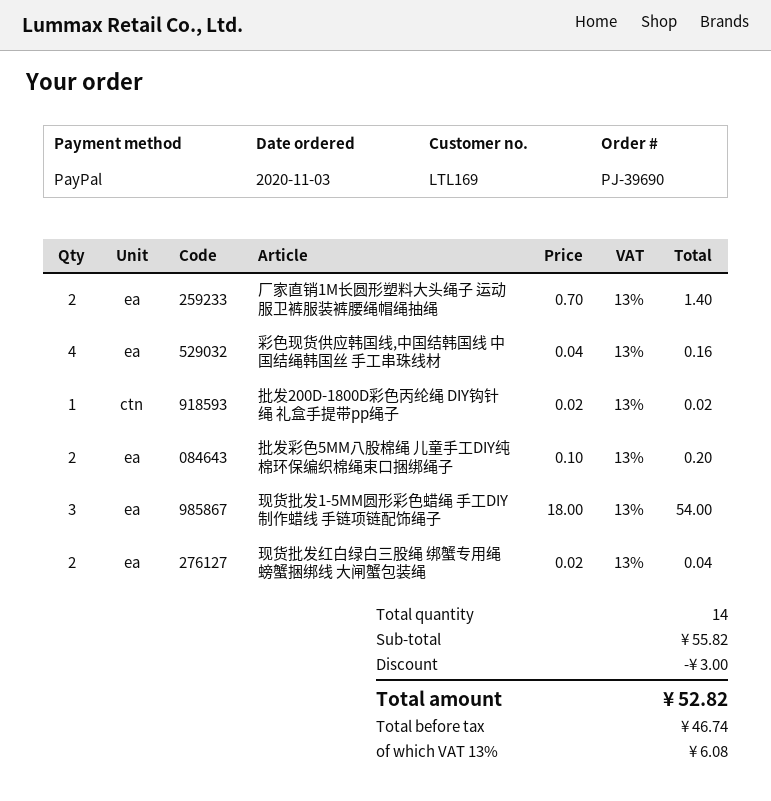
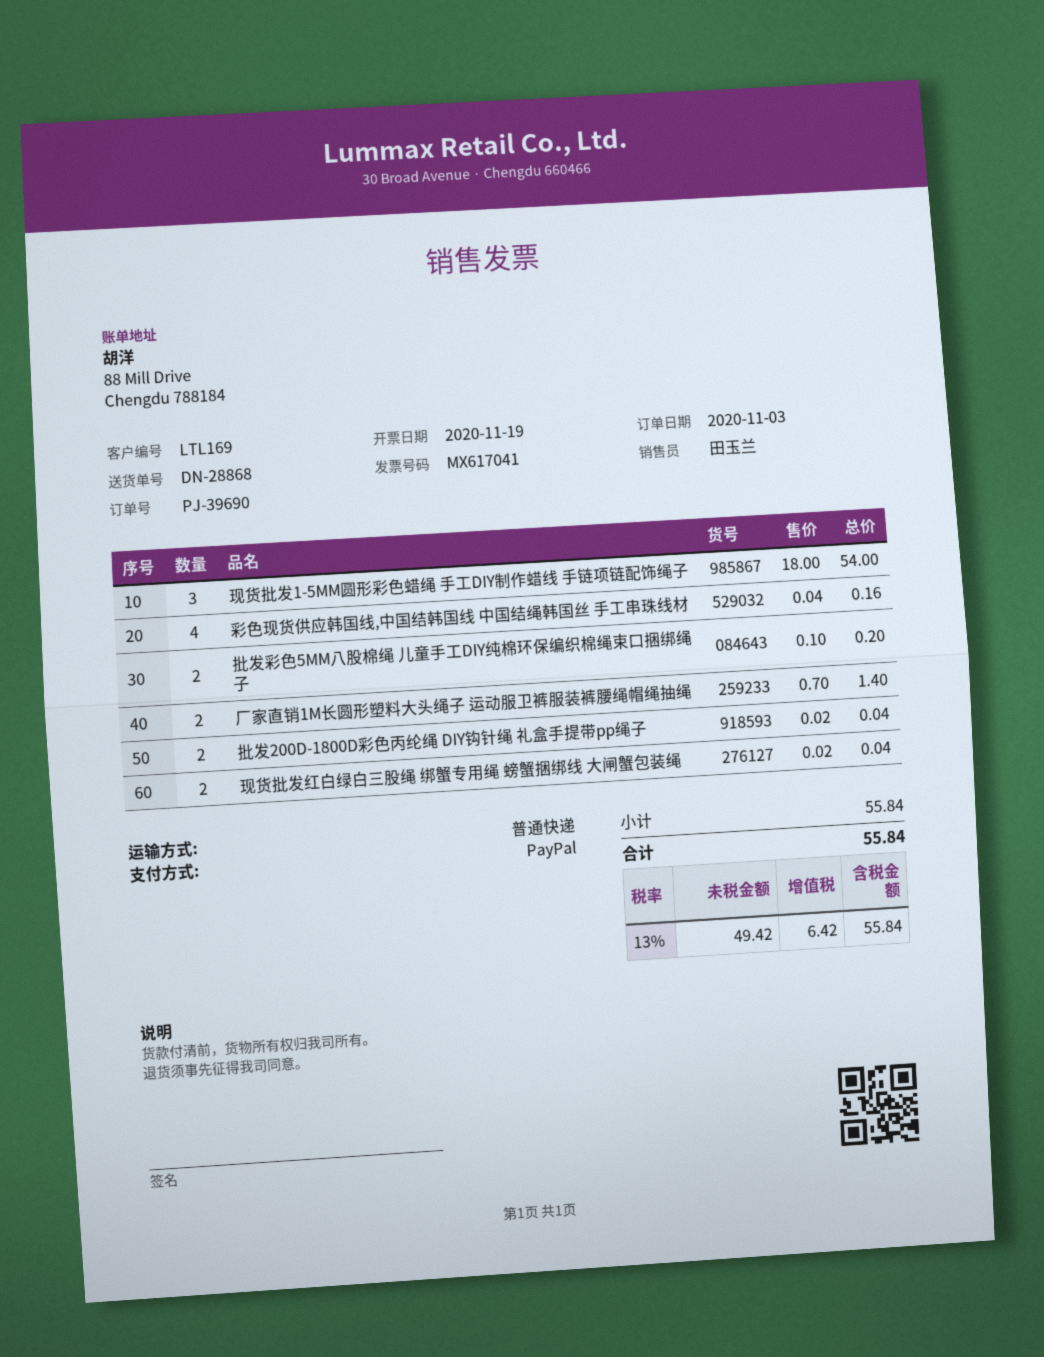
批发200D-1800D彩色丙纶绳 DIY钩针绳 礼盒手提带pp绳子: 1 x 0.02 = 0.02 -> 2 x 0.02 = 0.04
subtotal: 55.82 -> 55.84
discount: 3.00 -> none
net: 46.74 -> 49.42
tax: 13% = 6.08 -> 13% = 6.42
total: 52.82 -> 55.84

